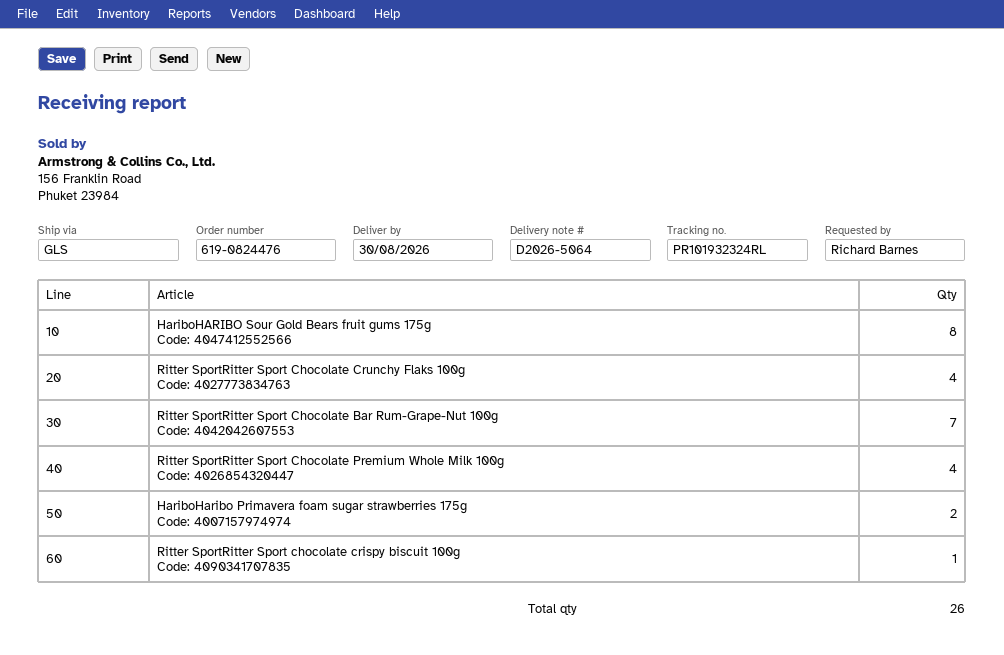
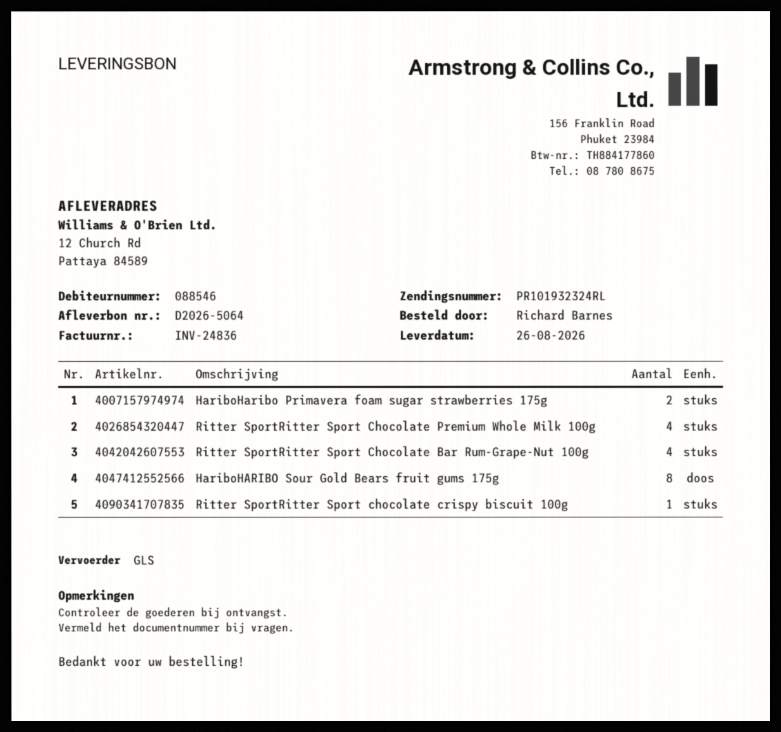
delivery date: 2026-08-30 -> 2026-08-26
Ritter SportRitter Sport Chocolate Crunchy Flaks 100g: 4 -> none
Ritter SportRitter Sport Chocolate Bar Rum-Grape-Nut 100g: 7 -> 4

